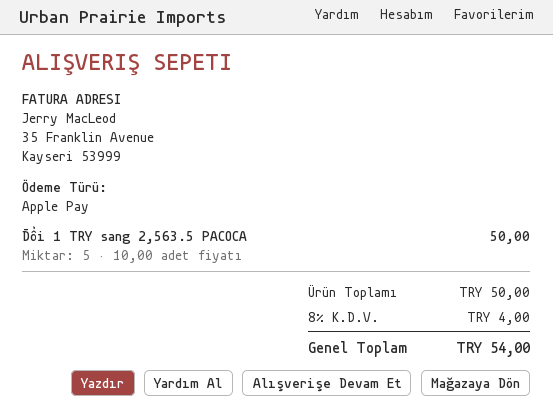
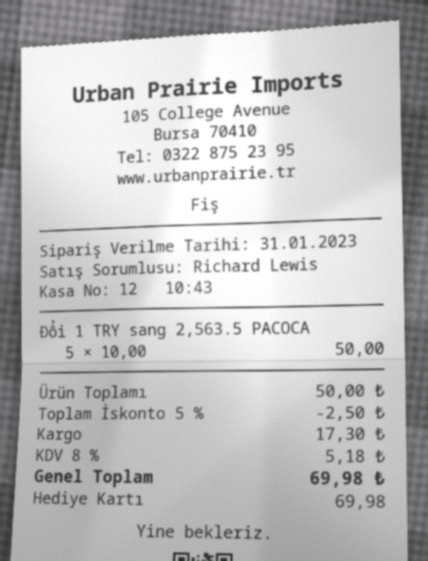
payment method: Apple Pay -> gift card
discount: none -> 5% = 2.50
shipping: none -> 17.30
tax: 8% = 4.00 -> 8% = 5.18
total: 54.00 -> 69.98

